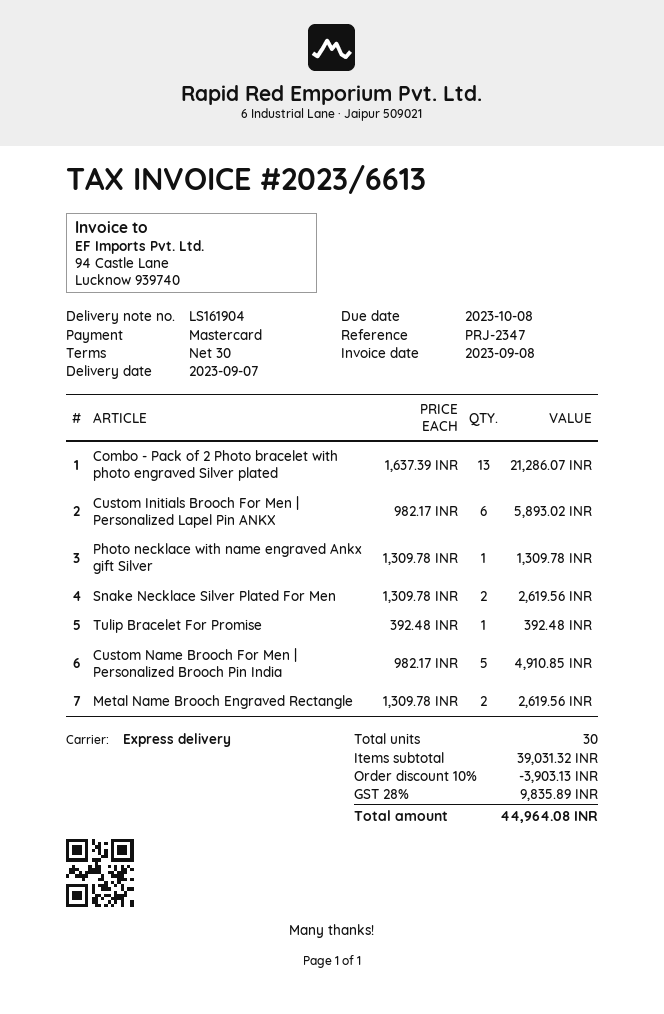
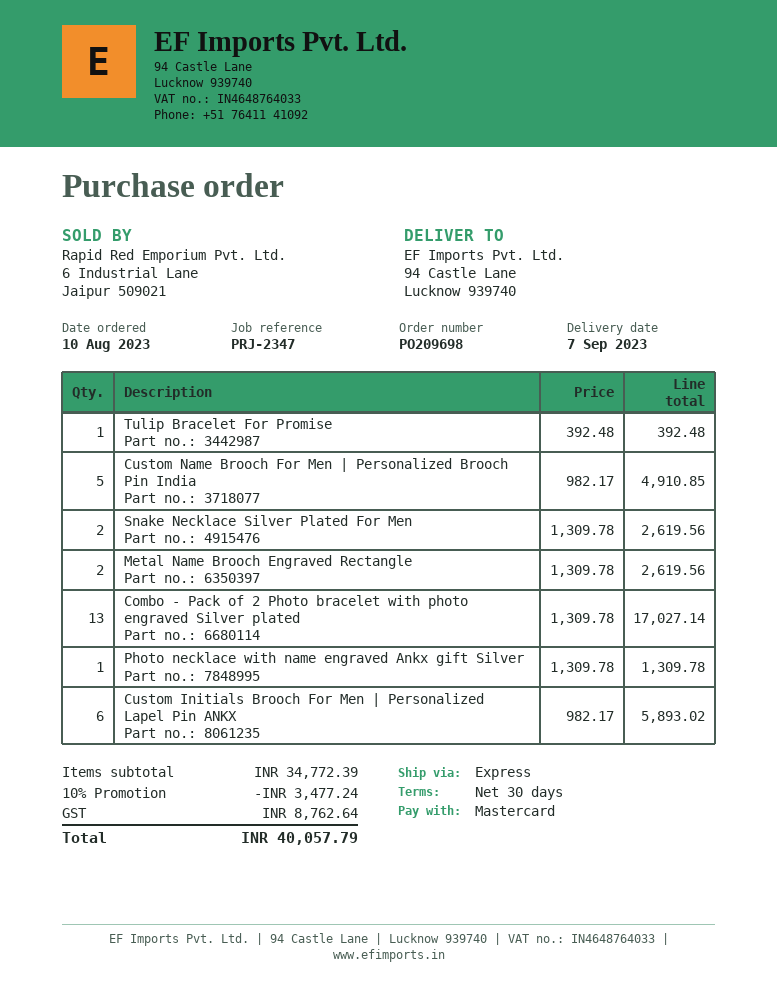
Combo - Pack of 2 Photo bracelet with photo engraved Silver plated: 13 x 1637.39 = 21286.07 -> 13 x 1309.78 = 17027.14
subtotal: 39031.32 -> 34772.39
discount: 10% = 3903.13 -> 10% = 3477.24
tax: 9835.89 -> 8762.64
total: 44964.08 -> 40057.79

